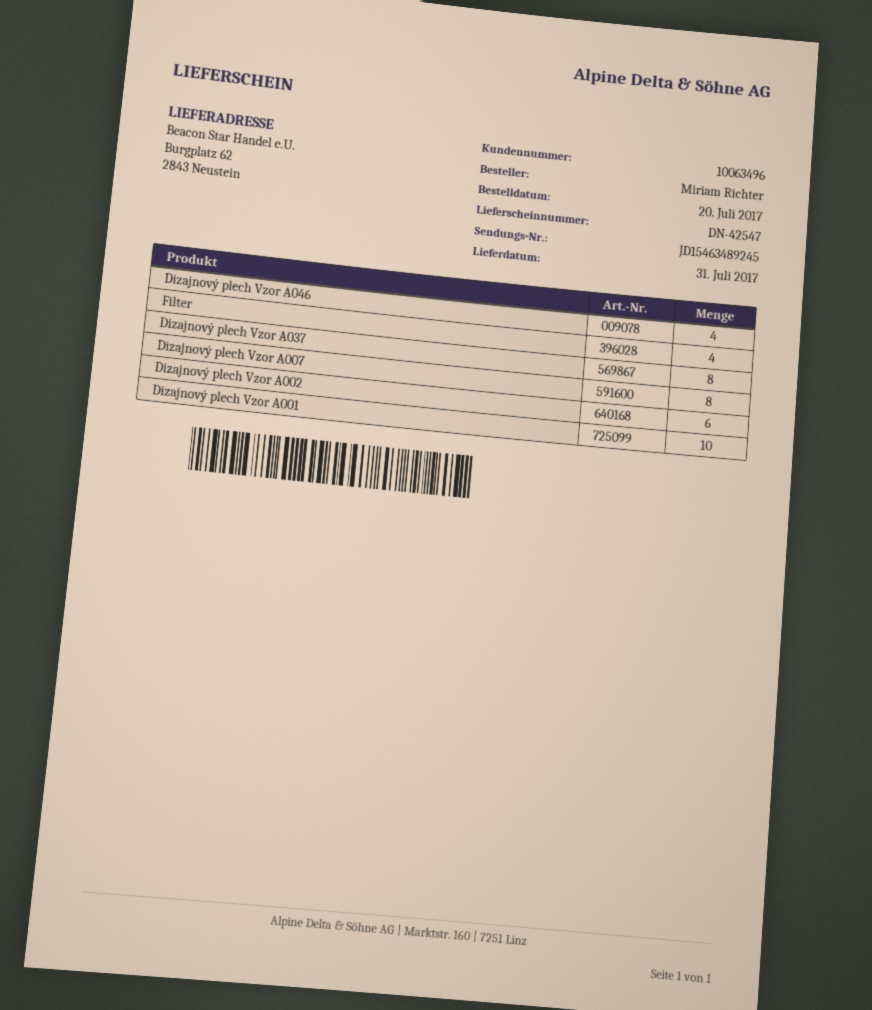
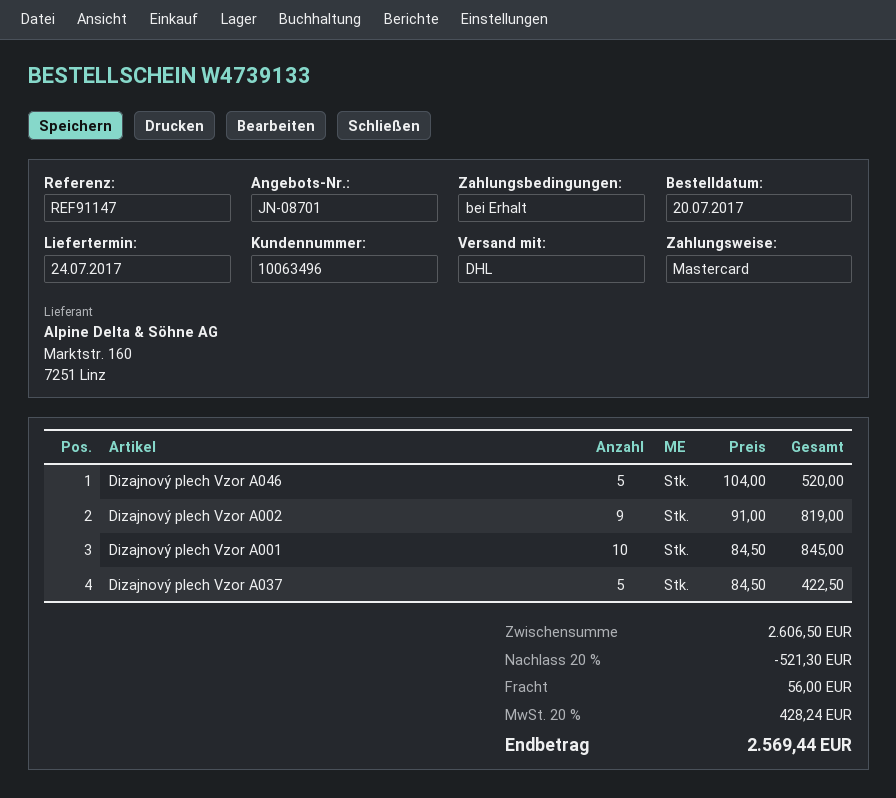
delivery date: 2017-07-31 -> 2017-07-24
Dizajnový plech Vzor A046: 4 -> 5
Filter: 4 -> none
Dizajnový plech Vzor A037: 8 -> 5
Dizajnový plech Vzor A007: 8 -> none
Dizajnový plech Vzor A002: 6 -> 9

